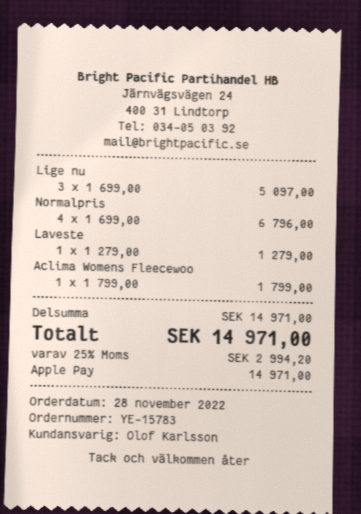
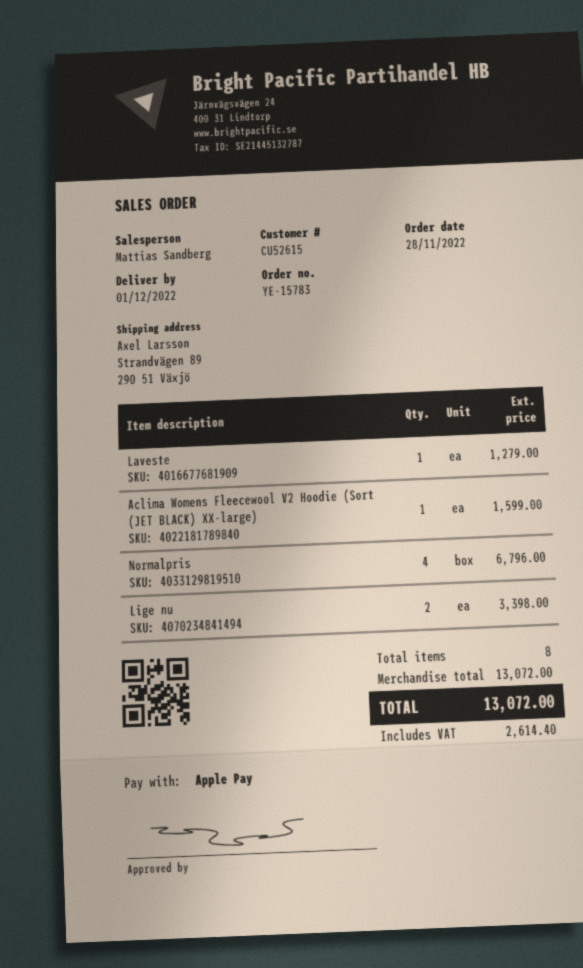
sales rep: Olof Karlsson -> Mattias Sandberg
Lige nu: 3 for 5097.00 -> 2 for 3398.00
Aclima Womens Fleecewoo: 1 for 1799.00 -> 1 for 1599.00
subtotal: 14971.00 -> 13072.00
tax: 2994.20 -> 2614.40
total: 14971.00 -> 13072.00

